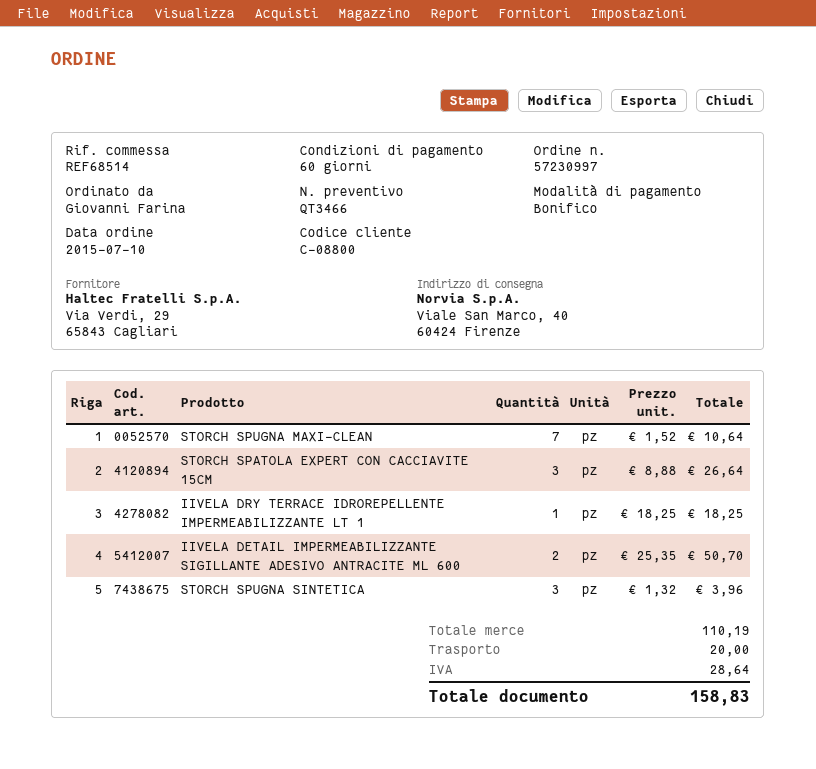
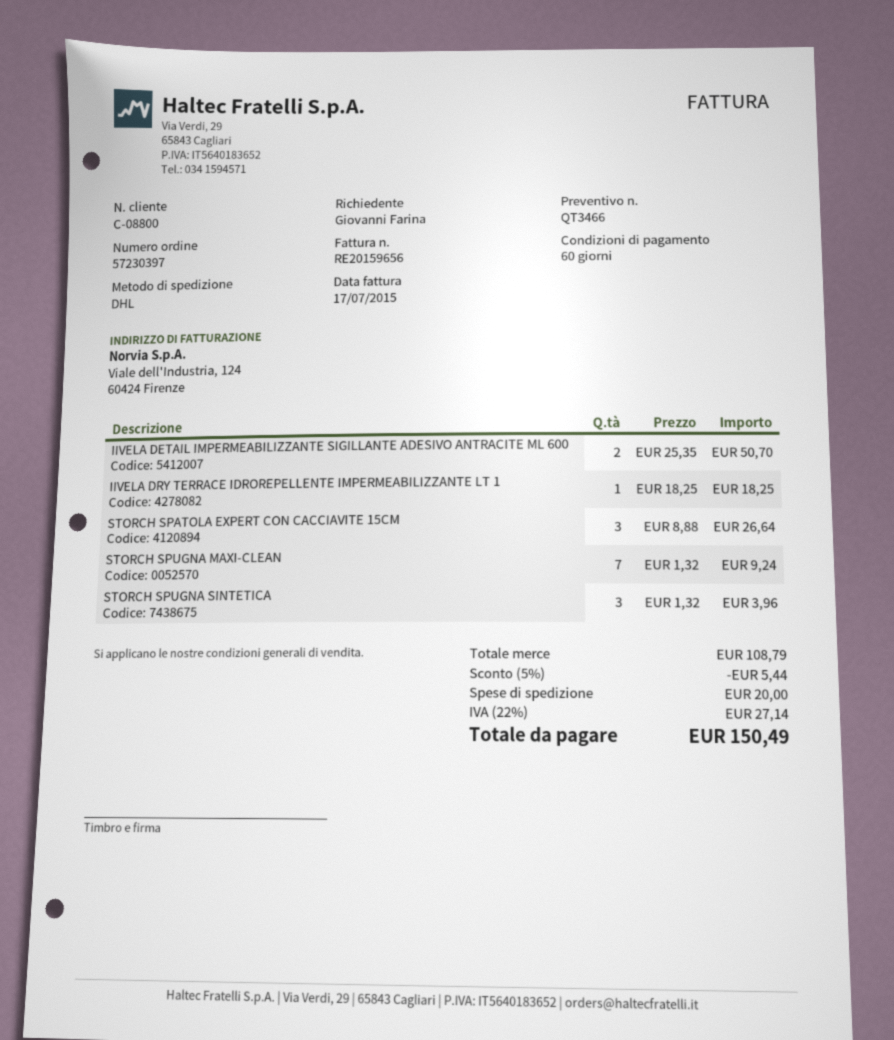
order number: 57230997 -> 57230397
STORCH SPUGNA MAXI-CLEAN: 7 x 1.52 = 10.64 -> 7 x 1.32 = 9.24
subtotal: 110.19 -> 108.79
discount: none -> 5% = 5.44
tax: 28.64 -> 27.14
total: 158.83 -> 150.49

